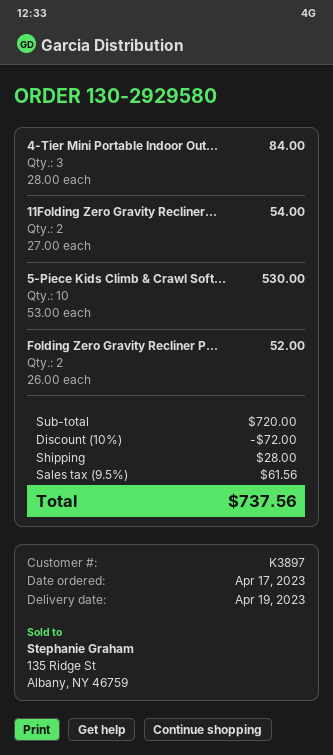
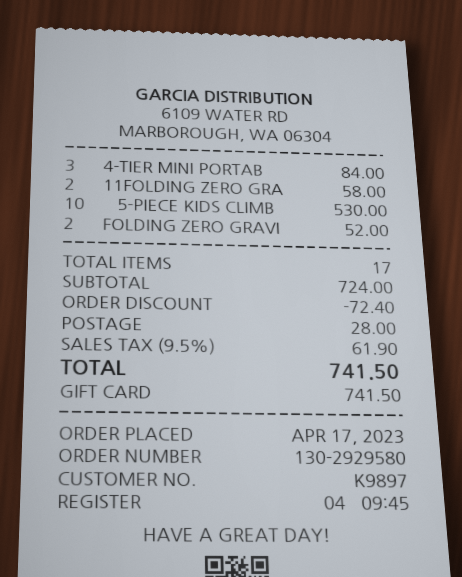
customer number: K3897 -> K9897
11Folding Zero Gravity Recliner...: 2 for 54.00 -> 2 for 58.00
subtotal: 720.00 -> 724.00
discount: 72.00 -> 72.40
tax: 9.5% = 61.56 -> 9.5% = 61.90
total: 737.56 -> 741.50

